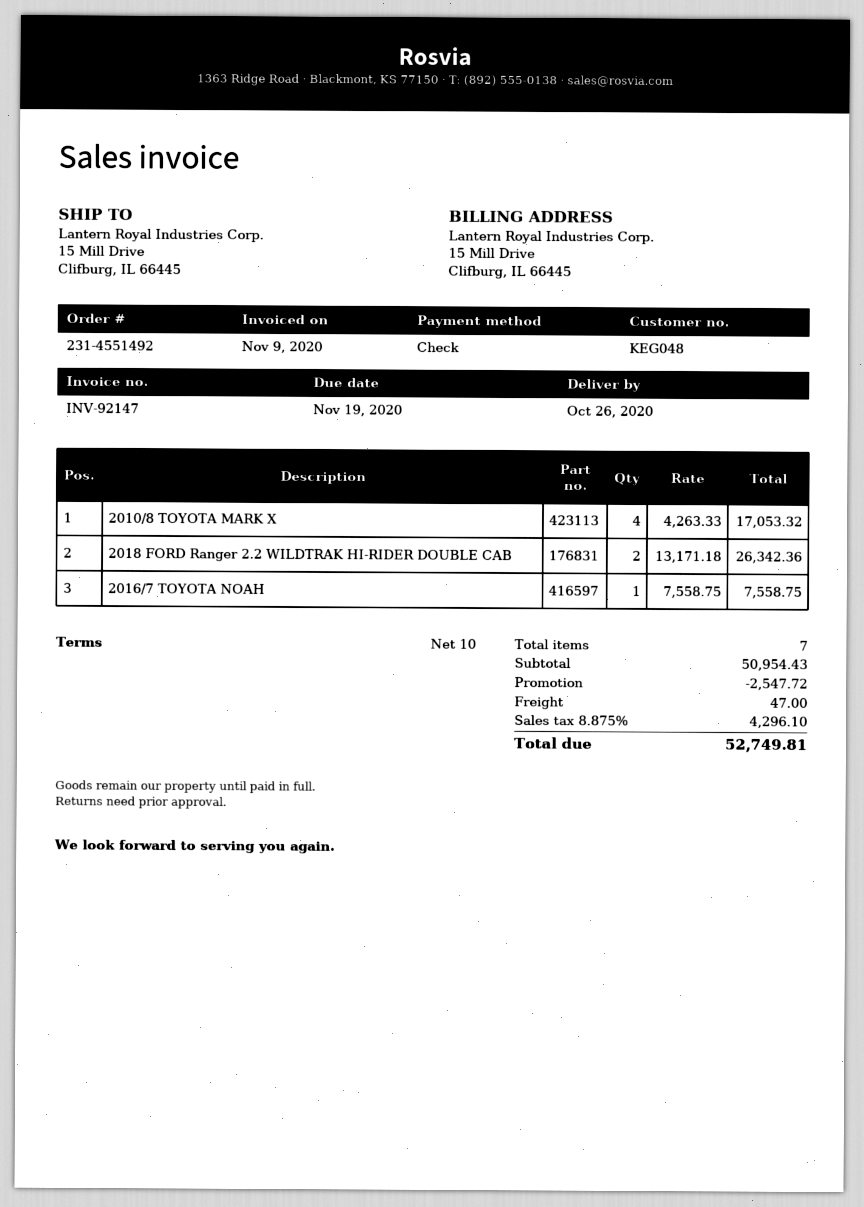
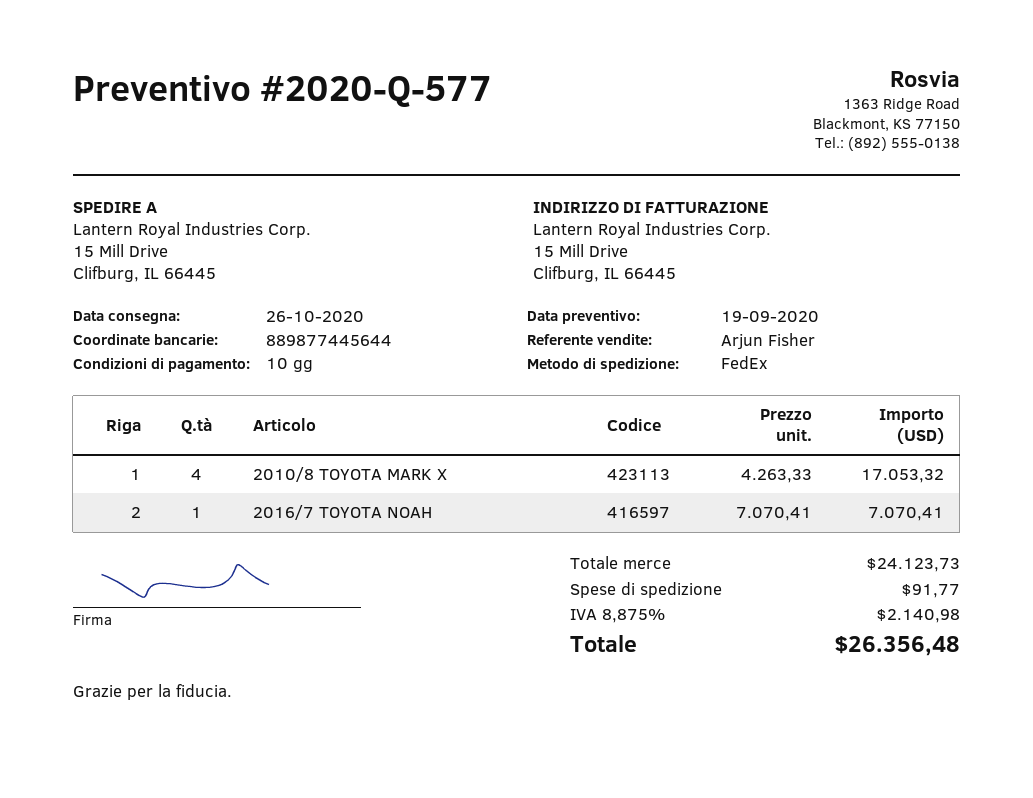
2018 FORD Ranger 2.2 WILDTRAK HI-RIDER DOUBLE CAB: 2 x 13171.18 = 26342.36 -> none
2016/7 TOYOTA NOAH: 1 x 7558.75 = 7558.75 -> 1 x 7070.41 = 7070.41
subtotal: 50954.43 -> 24123.73
discount: 2547.72 -> none
shipping: 47.00 -> 91.77
tax: 8.875% = 4296.10 -> 8.875% = 2140.98
total: 52749.81 -> 26356.48

